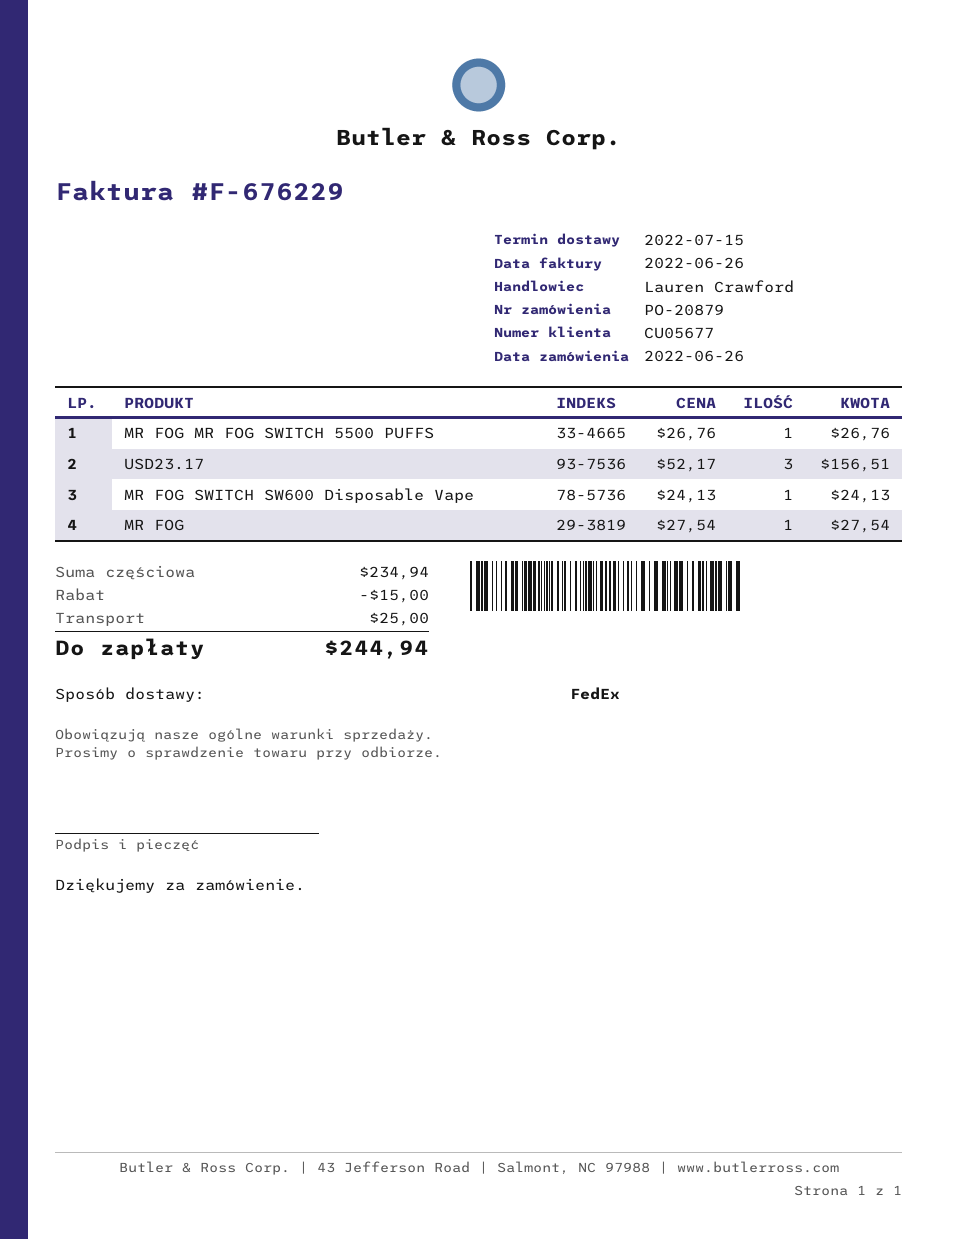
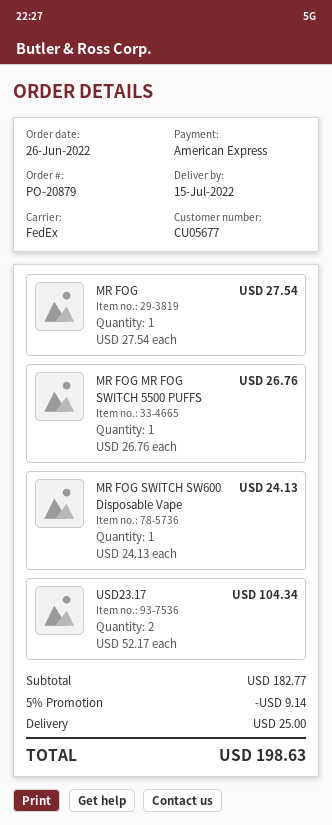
USD23.17: 3 x 52.17 = 156.51 -> 2 x 52.17 = 104.34
subtotal: 234.94 -> 182.77
discount: 15.00 -> 9.14
total: 244.94 -> 198.63

